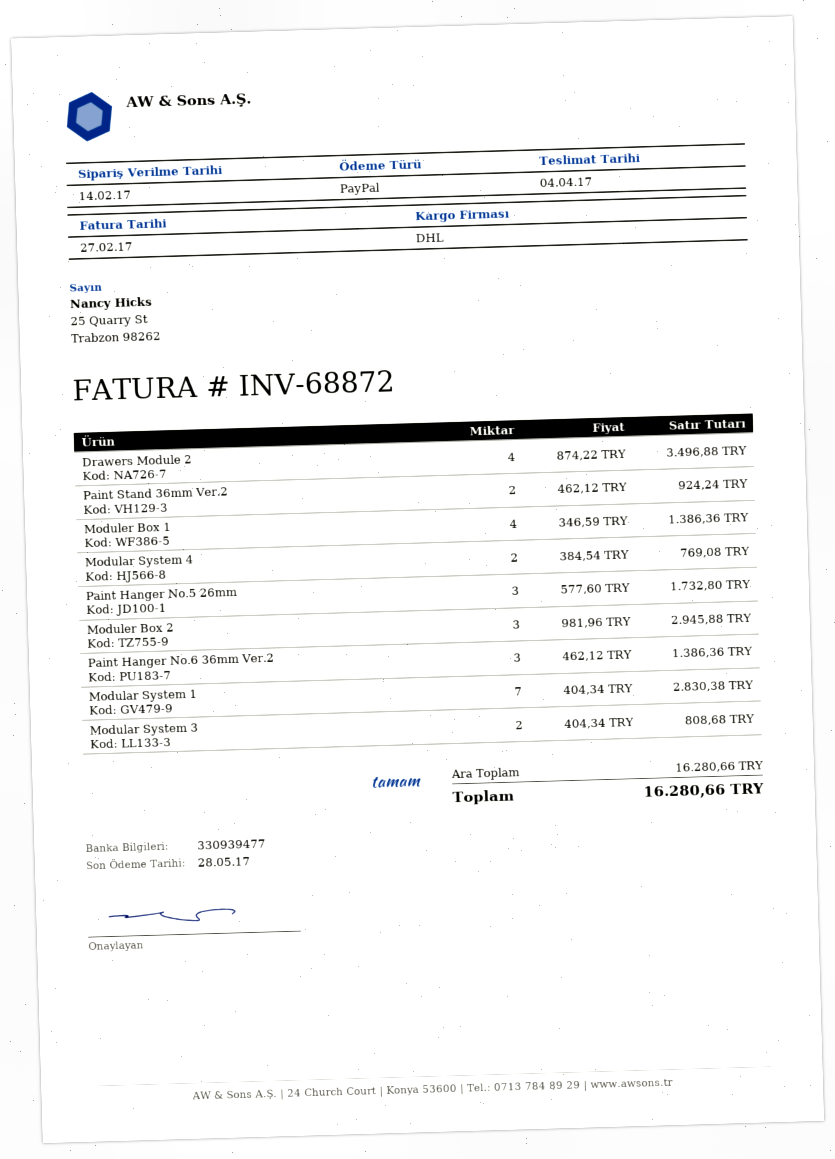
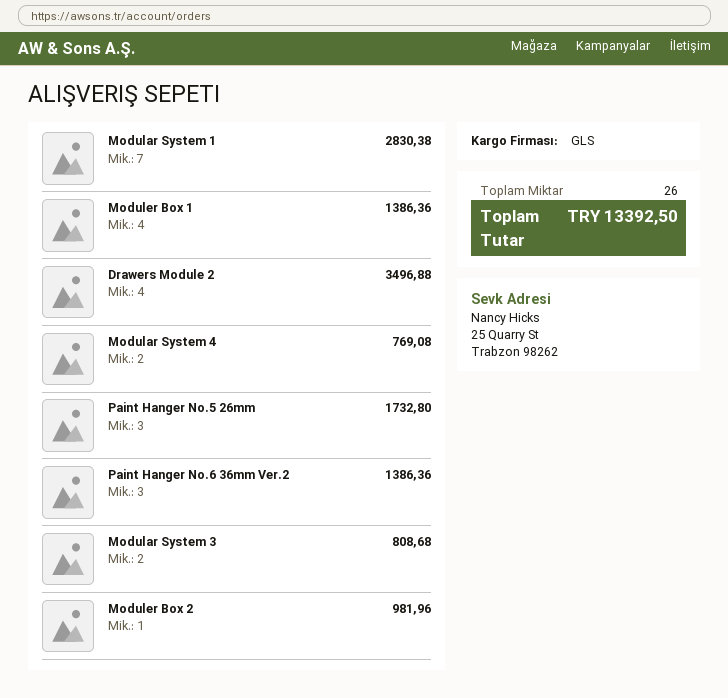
shipping method: DHL -> GLS
Paint Stand 36mm Ver.2: 2 for 924.24 -> none
Moduler Box 2: 3 for 2945.88 -> 1 for 981.96
total: 16280.66 -> 13392.50

